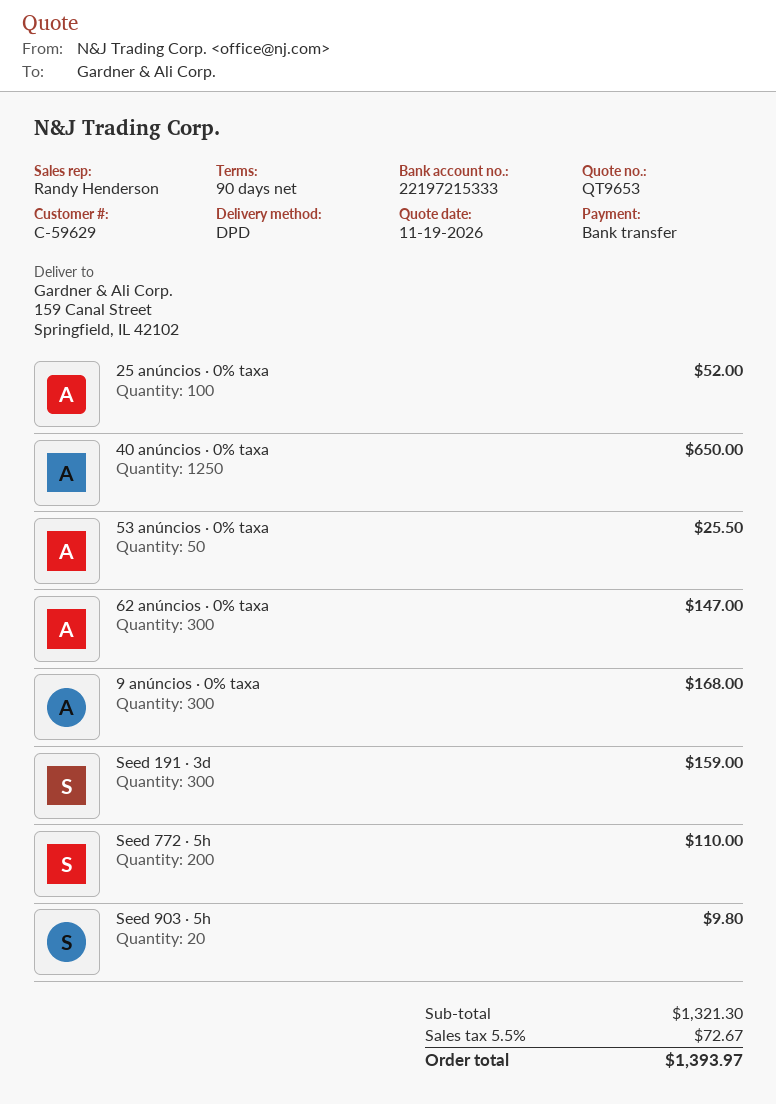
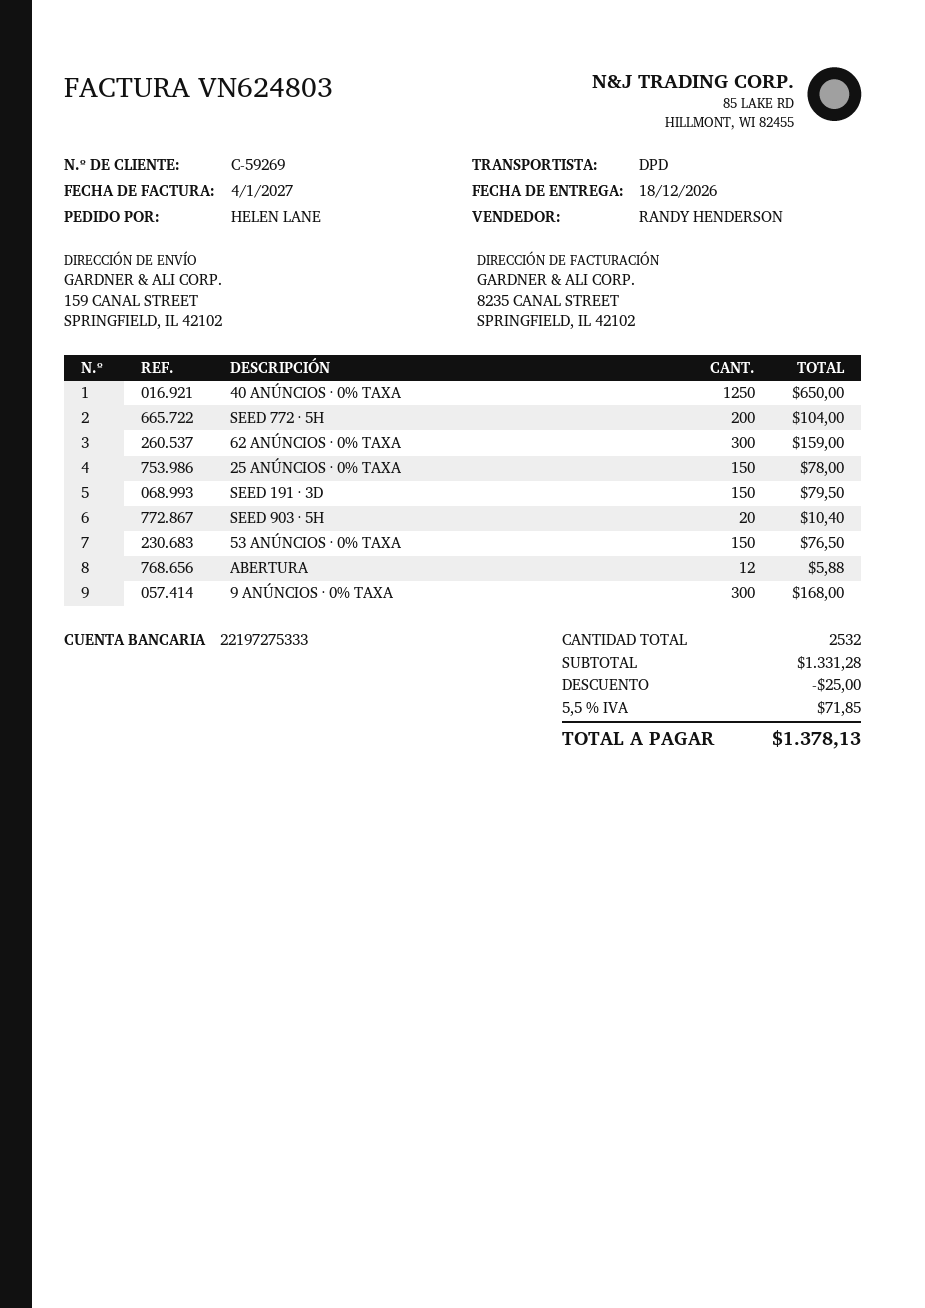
customer number: C-59629 -> C-59269
bank account: 22197215333 -> 22197275333
25 anúncios · 0% taxa: 100 for 52.00 -> 150 for 78.00
53 anúncios · 0% taxa: 50 for 25.50 -> 150 for 76.50
62 anúncios · 0% taxa: 300 for 147.00 -> 300 for 159.00
Seed 191 · 3d: 300 for 159.00 -> 150 for 79.50
Seed 772 · 5h: 200 for 110.00 -> 200 for 104.00
Seed 903 · 5h: 20 for 9.80 -> 20 for 10.40
ABERTURA: none -> 12 for 5.88
subtotal: 1321.30 -> 1331.28
discount: none -> 25.00
tax: 5.5% = 72.67 -> 5.5% = 71.85
total: 1393.97 -> 1378.13

